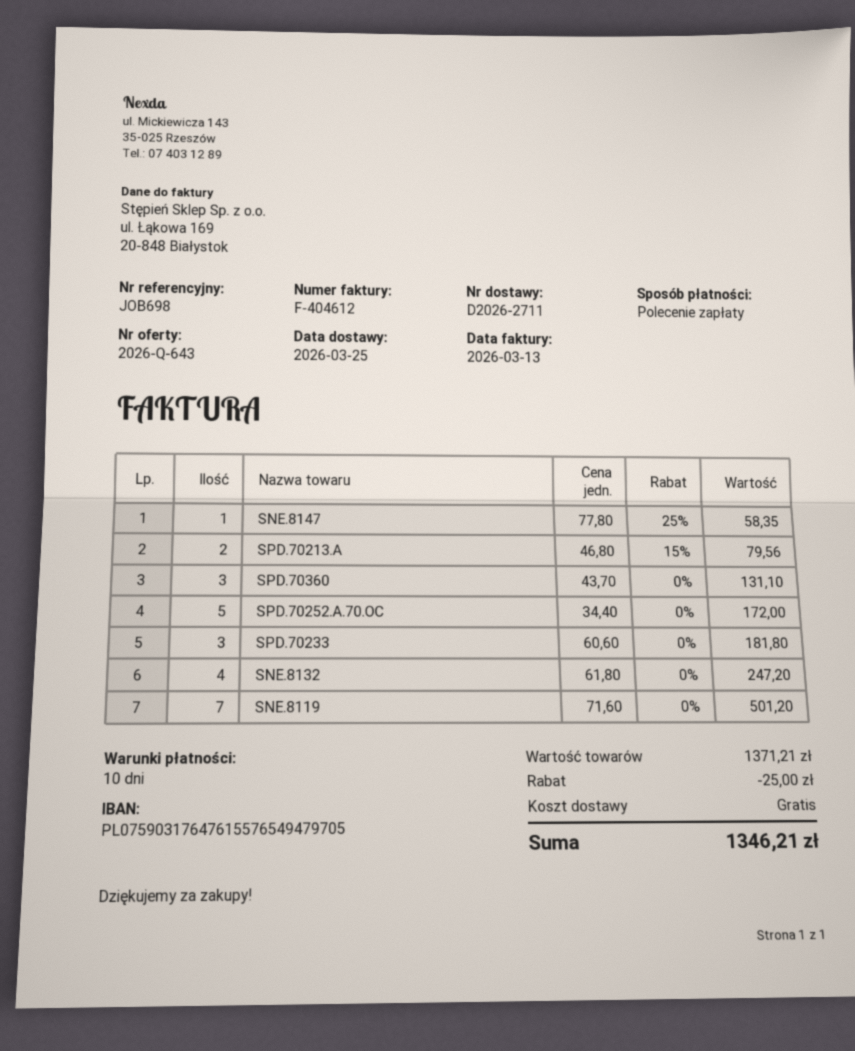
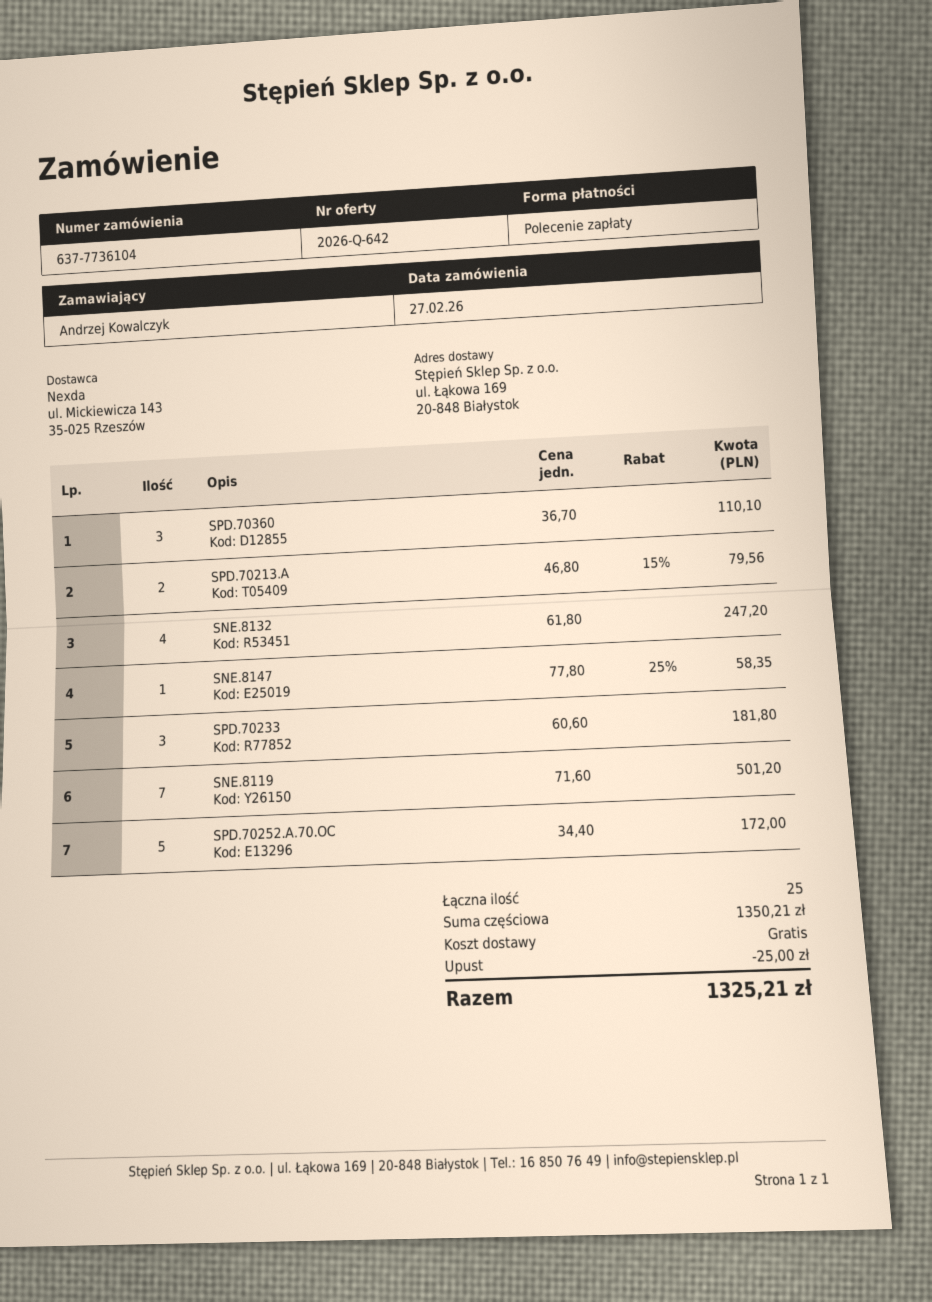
quote number: 2026-Q-643 -> 2026-Q-642
SPD.70360: 3 x 43.70 = 131.10 -> 3 x 36.70 = 110.10
subtotal: 1371.21 -> 1350.21
total: 1346.21 -> 1325.21

